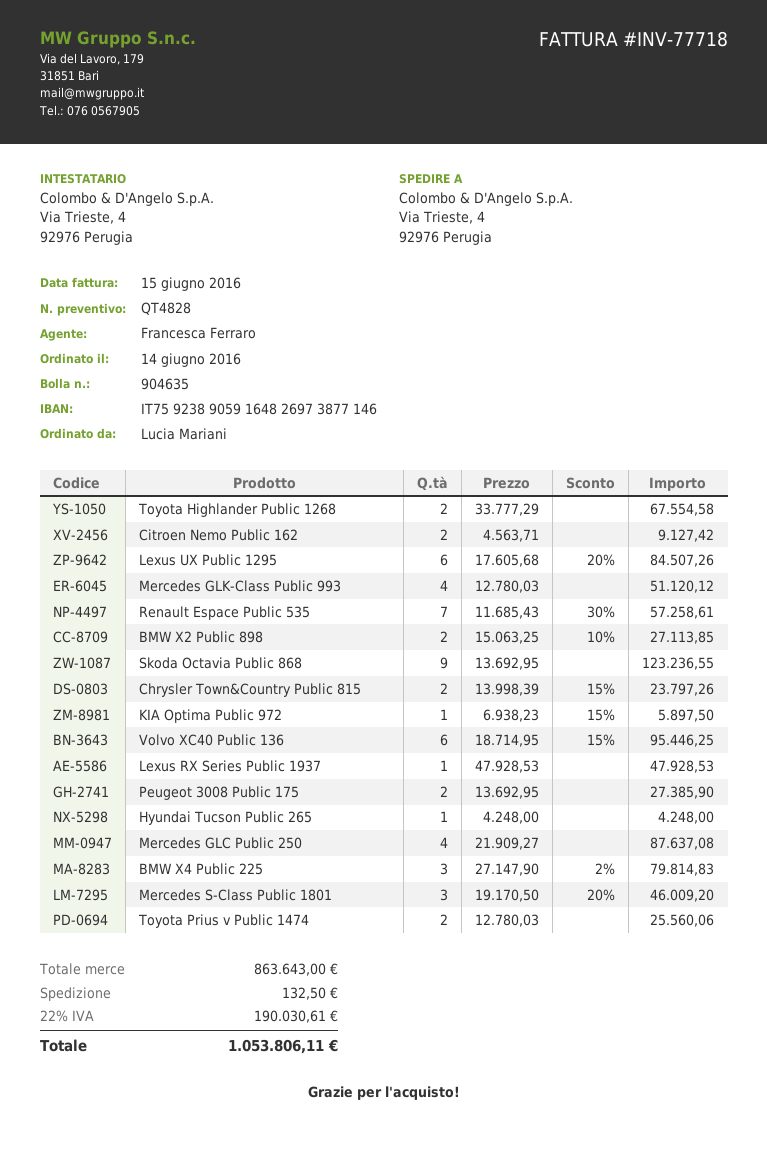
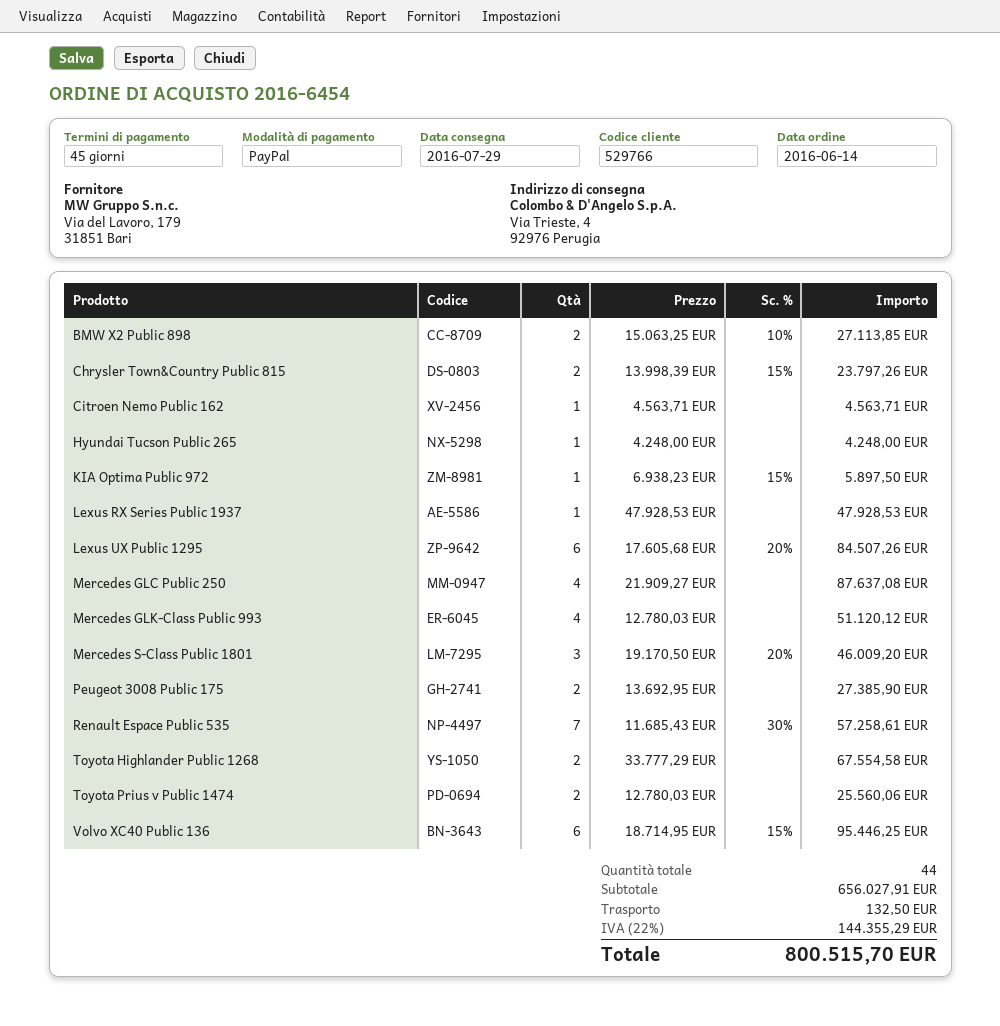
Citroen Nemo Public 162: 2 x 4563.71 = 9127.42 -> 1 x 4563.71 = 4563.71
Skoda Octavia Public 868: 9 x 13692.95 = 123236.55 -> none
BMW X4 Public 225: 3 x 27147.90 - 2% = 79814.83 -> none
subtotal: 863643.00 -> 656027.91
tax: 22% = 190030.61 -> 22% = 144355.29
total: 1053806.11 -> 800515.70

